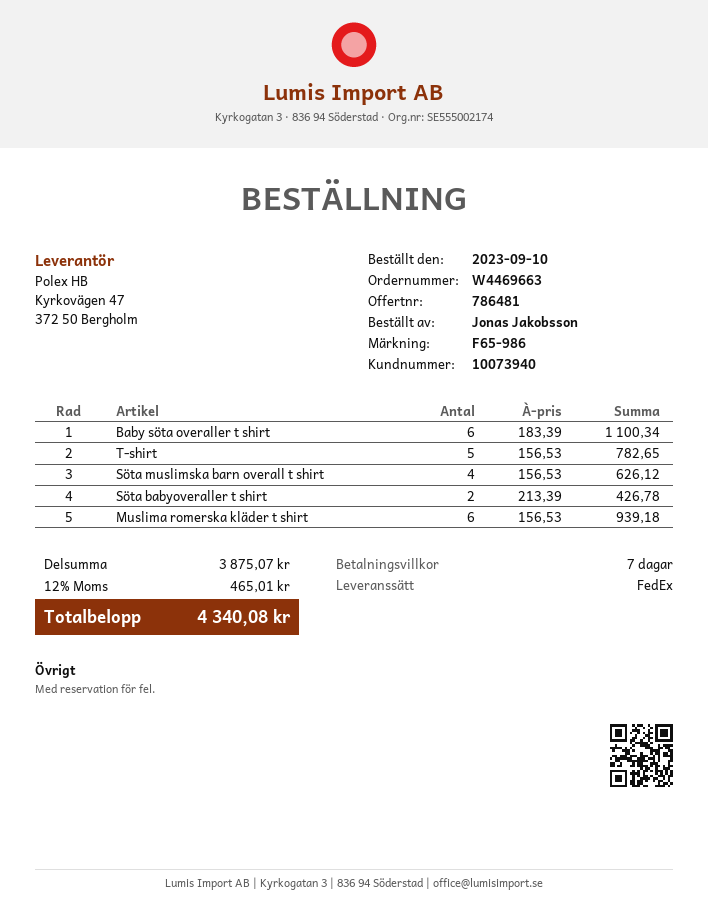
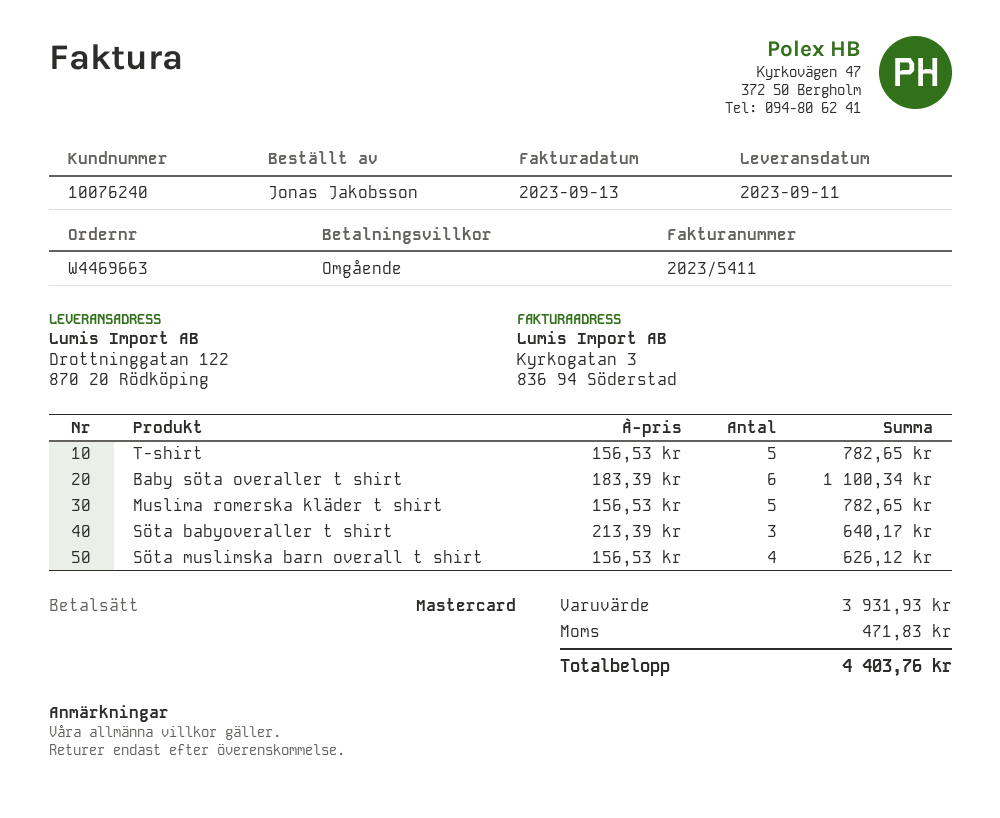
payment terms: 7 days -> on receipt
customer number: 10073940 -> 10076240
Söta babyoveraller t shirt: 2 x 213.39 = 426.78 -> 3 x 213.39 = 640.17
Muslima romerska kläder t shirt: 6 x 156.53 = 939.18 -> 5 x 156.53 = 782.65
subtotal: 3875.07 -> 3931.93
tax: 465.01 -> 471.83
total: 4340.08 -> 4403.76

